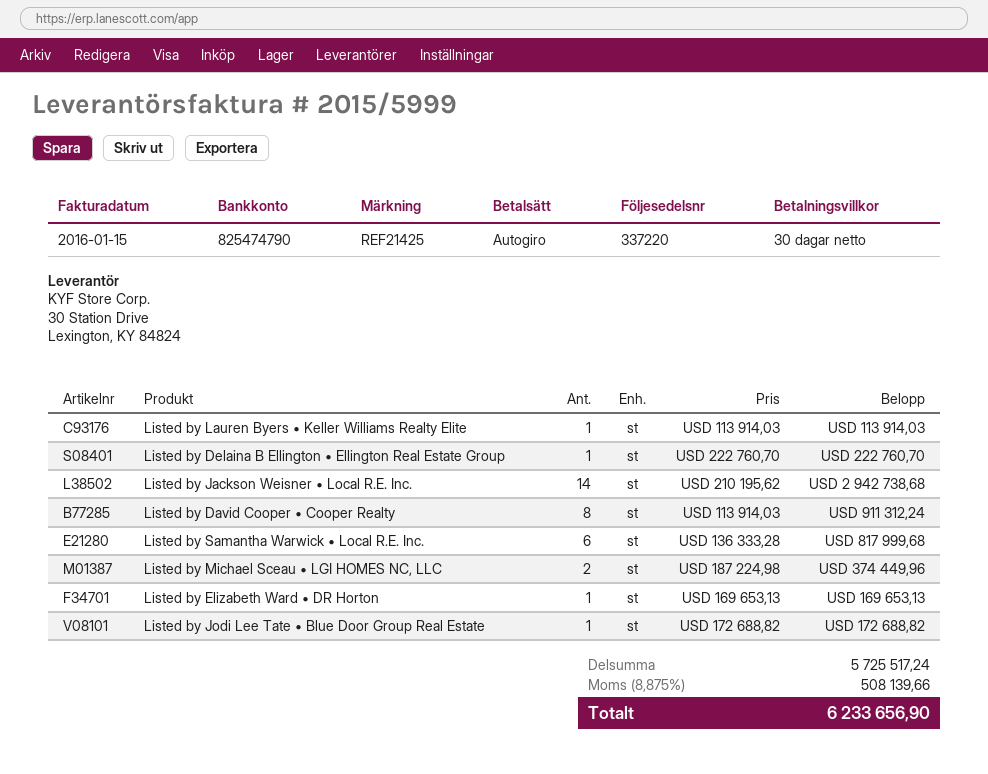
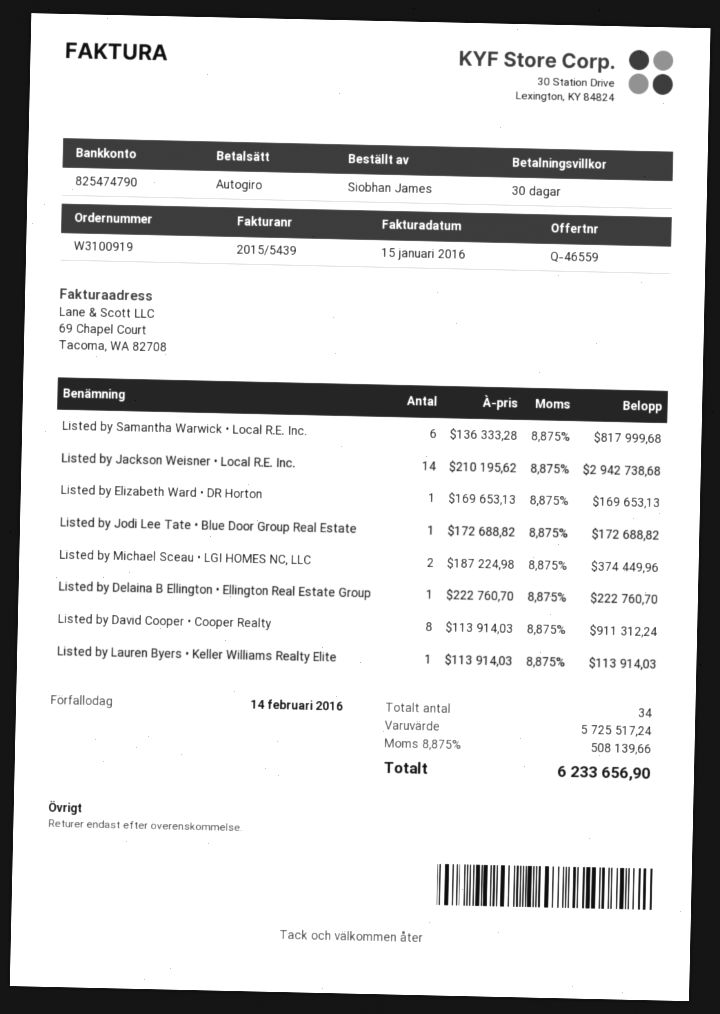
invoice number: 2015/5999 -> 2015/5439

